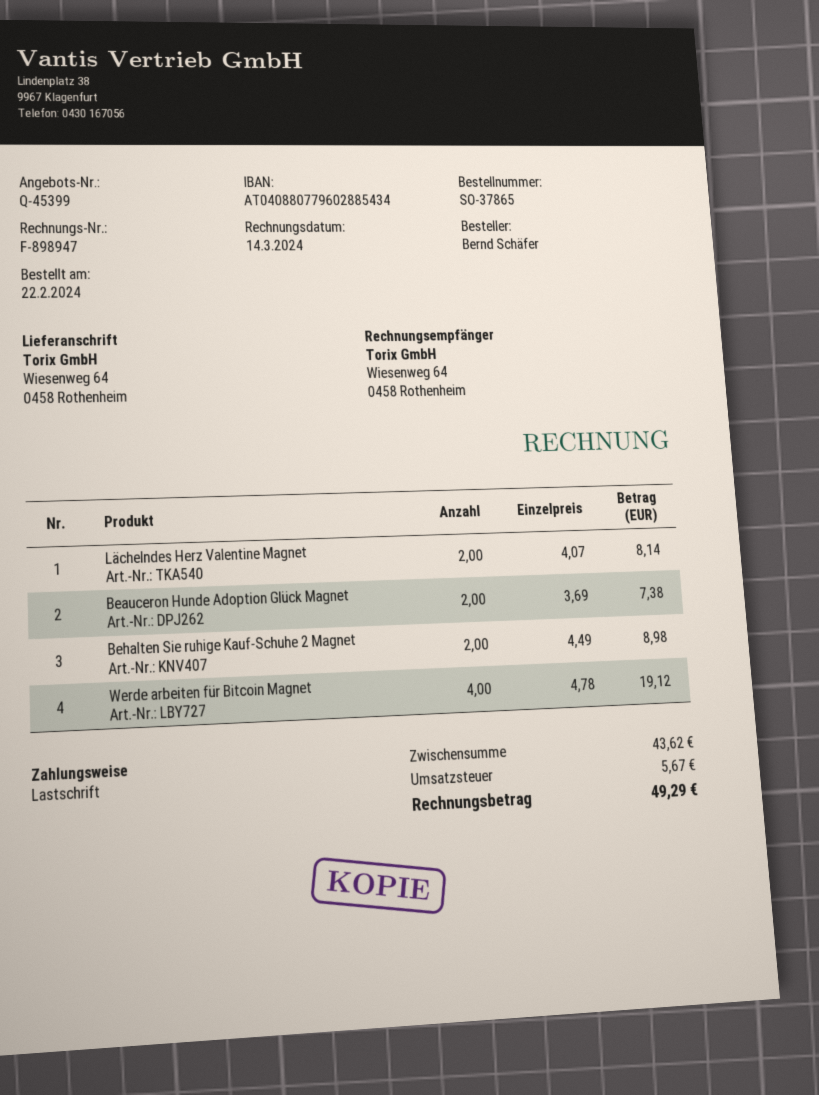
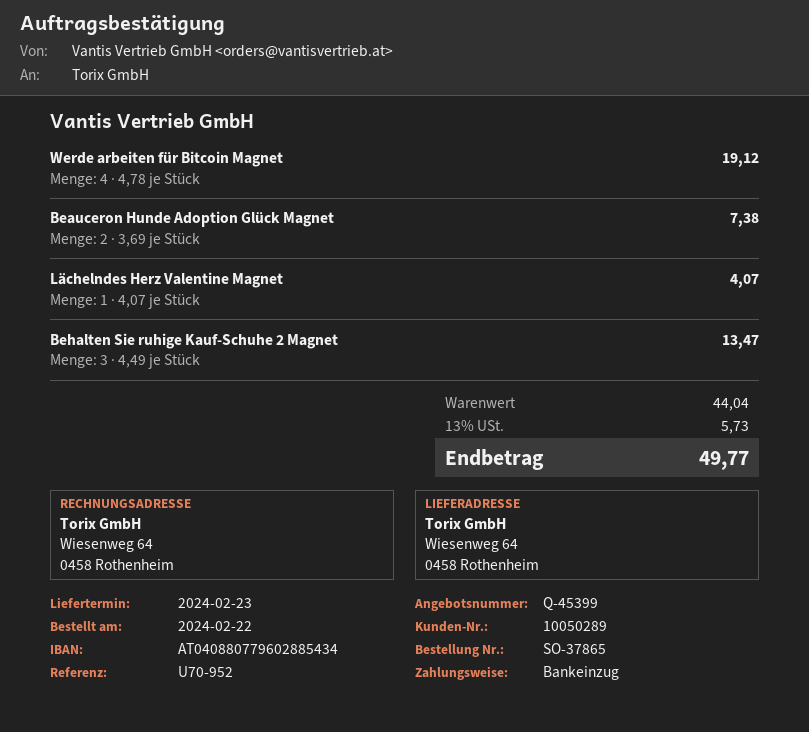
Lächelndes Herz Valentine Magnet: 2 x 4.07 = 8.14 -> 1 x 4.07 = 4.07
Behalten Sie ruhige Kauf-Schuhe 2 Magnet: 2 x 4.49 = 8.98 -> 3 x 4.49 = 13.47
subtotal: 43.62 -> 44.04
tax: 5.67 -> 5.73
total: 49.29 -> 49.77

